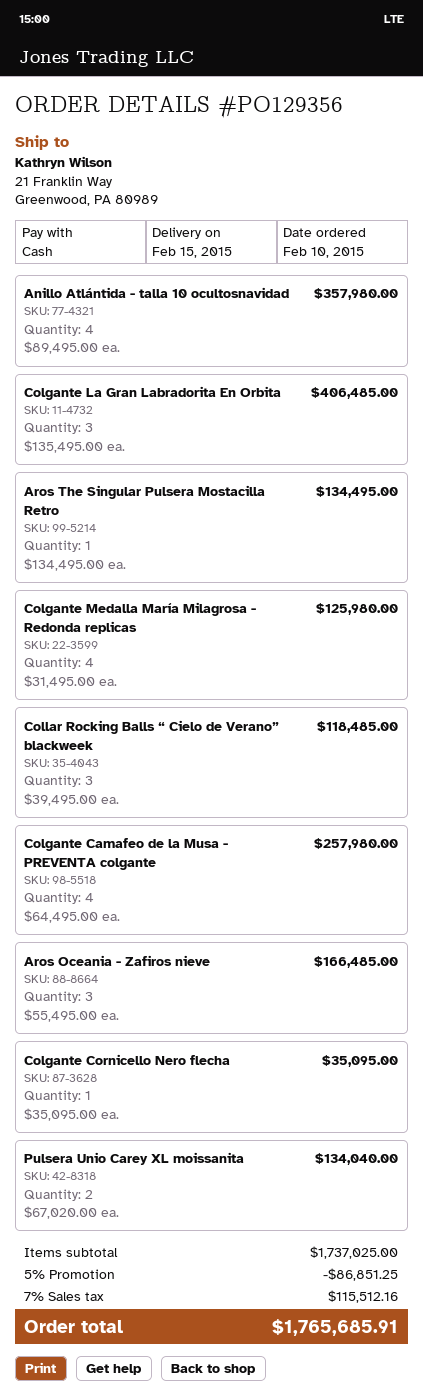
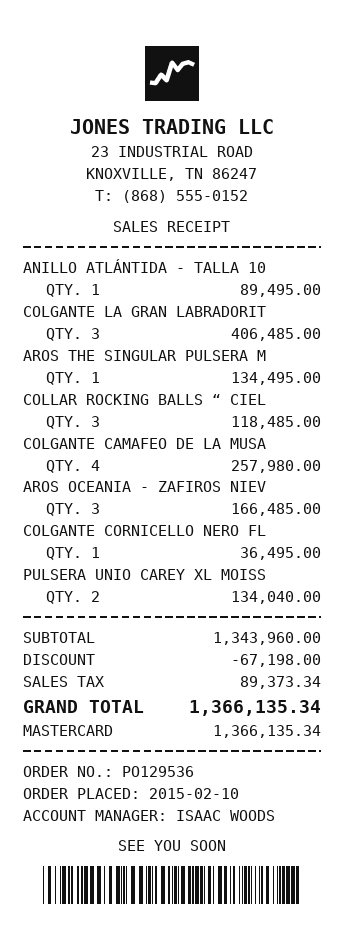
order number: PO129356 -> PO129536
payment method: cash -> Mastercard
Anillo Atlántida - talla 10 ocultosnavidad: 4 for 357980.00 -> 1 for 89495.00
Colgante Medalla María Milagrosa - Redonda replicas: 4 for 125980.00 -> none
Colgante Cornicello Nero flecha: 1 for 35095.00 -> 1 for 36495.00
subtotal: 1737025.00 -> 1343960.00
discount: 86851.25 -> 67198.00
tax: 115512.16 -> 89373.34
total: 1765685.91 -> 1366135.34

